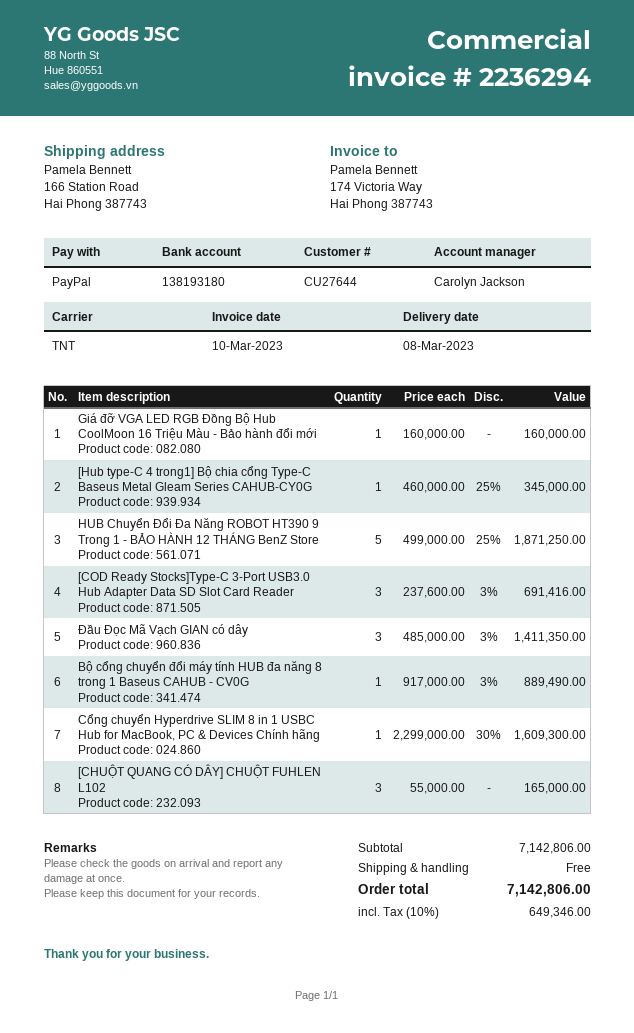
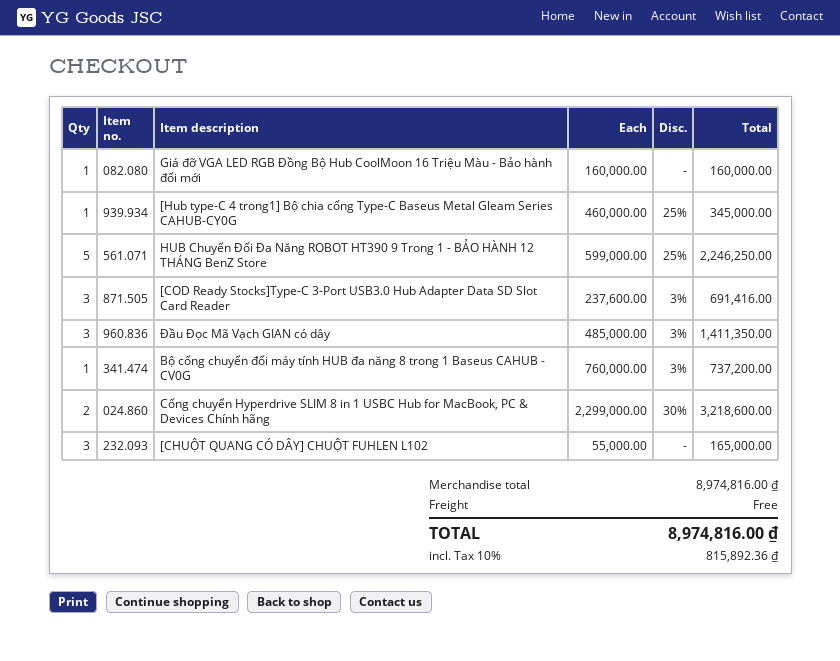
HUB Chuyển Đổi Đa Năng ROBOT HT390 9 Trong 1 - BẢO HÀNH 12 THÁNG BenZ Store: 5 x 499000.00 - 25% = 1871250.00 -> 5 x 599000.00 - 25% = 2246250.00
Bộ cổng chuyển đổi máy tính HUB đa năng 8 trong 1 Baseus CAHUB - CV0G: 1 x 917000.00 - 3% = 889490.00 -> 1 x 760000.00 - 3% = 737200.00
Cổng chuyển Hyperdrive SLIM 8 in 1 USBC Hub for MacBook, PC & Devices Chính hãng: 1 x 2299000.00 - 30% = 1609300.00 -> 2 x 2299000.00 - 30% = 3218600.00
subtotal: 7142806.00 -> 8974816.00
tax: 10% = 649346.00 -> 10% = 815892.36
total: 7142806.00 -> 8974816.00

